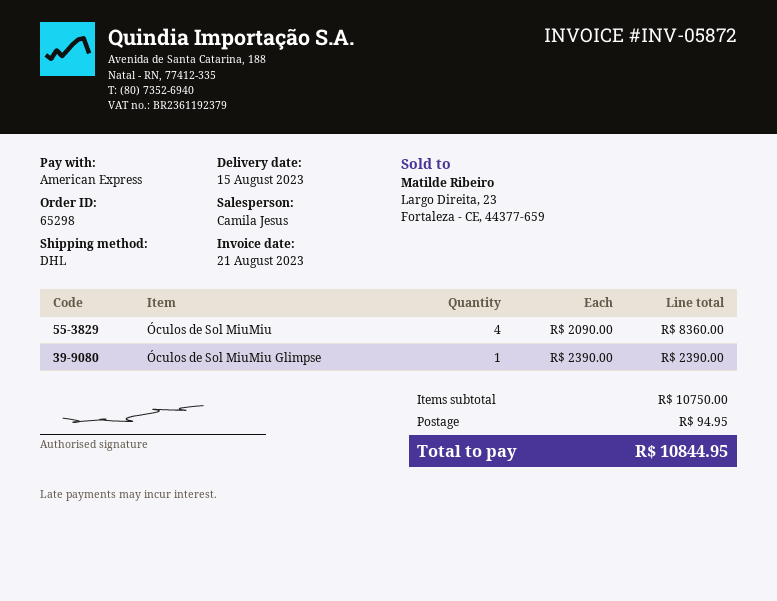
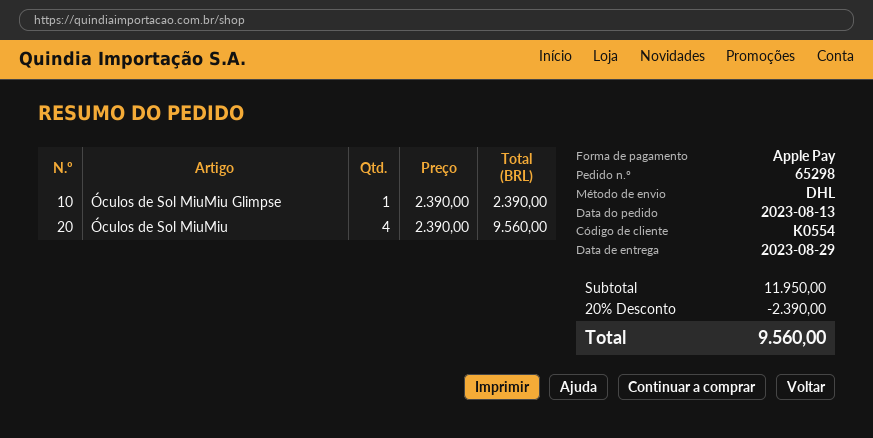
delivery date: 2023-08-15 -> 2023-08-29
payment method: American Express -> Apple Pay
Óculos de Sol MiuMiu: 4 x 2090.00 = 8360.00 -> 4 x 2390.00 = 9560.00
subtotal: 10750.00 -> 11950.00
discount: none -> 20% = 2390.00
shipping: 94.95 -> none
total: 10844.95 -> 9560.00

